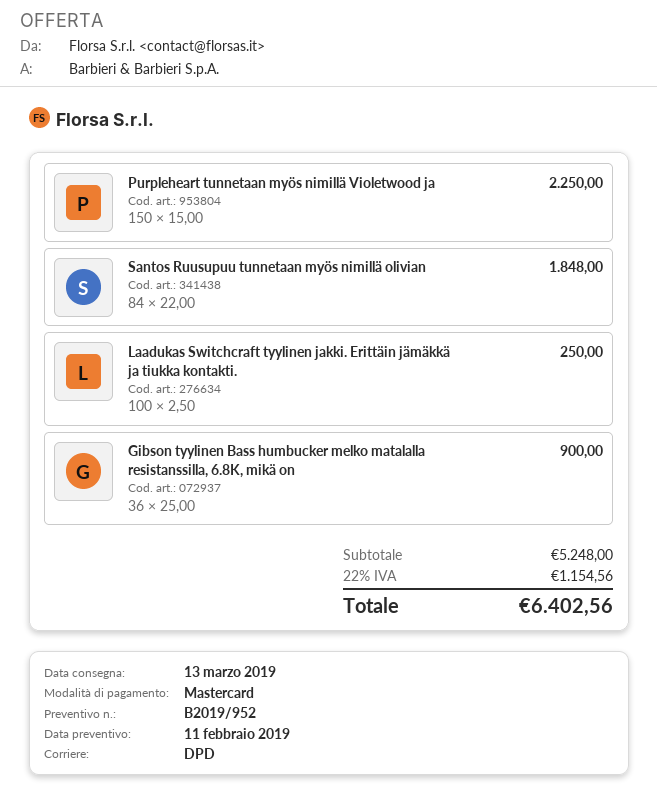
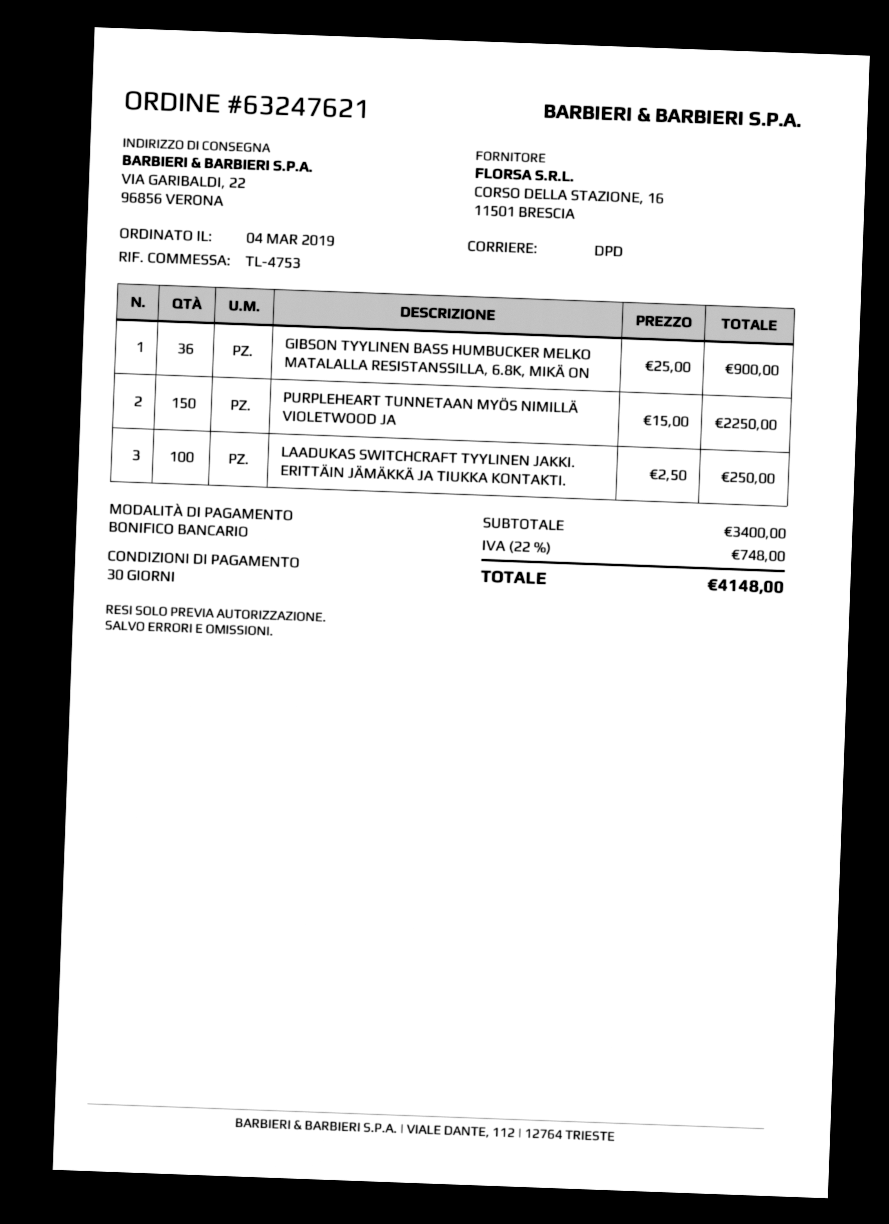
payment method: Mastercard -> bank transfer
Santos Ruusupuu tunnetaan myös nimillä olivian: 84 x 22.00 = 1848.00 -> none
subtotal: 5248.00 -> 3400.00
tax: 22% = 1154.56 -> 22% = 748.00
total: 6402.56 -> 4148.00

